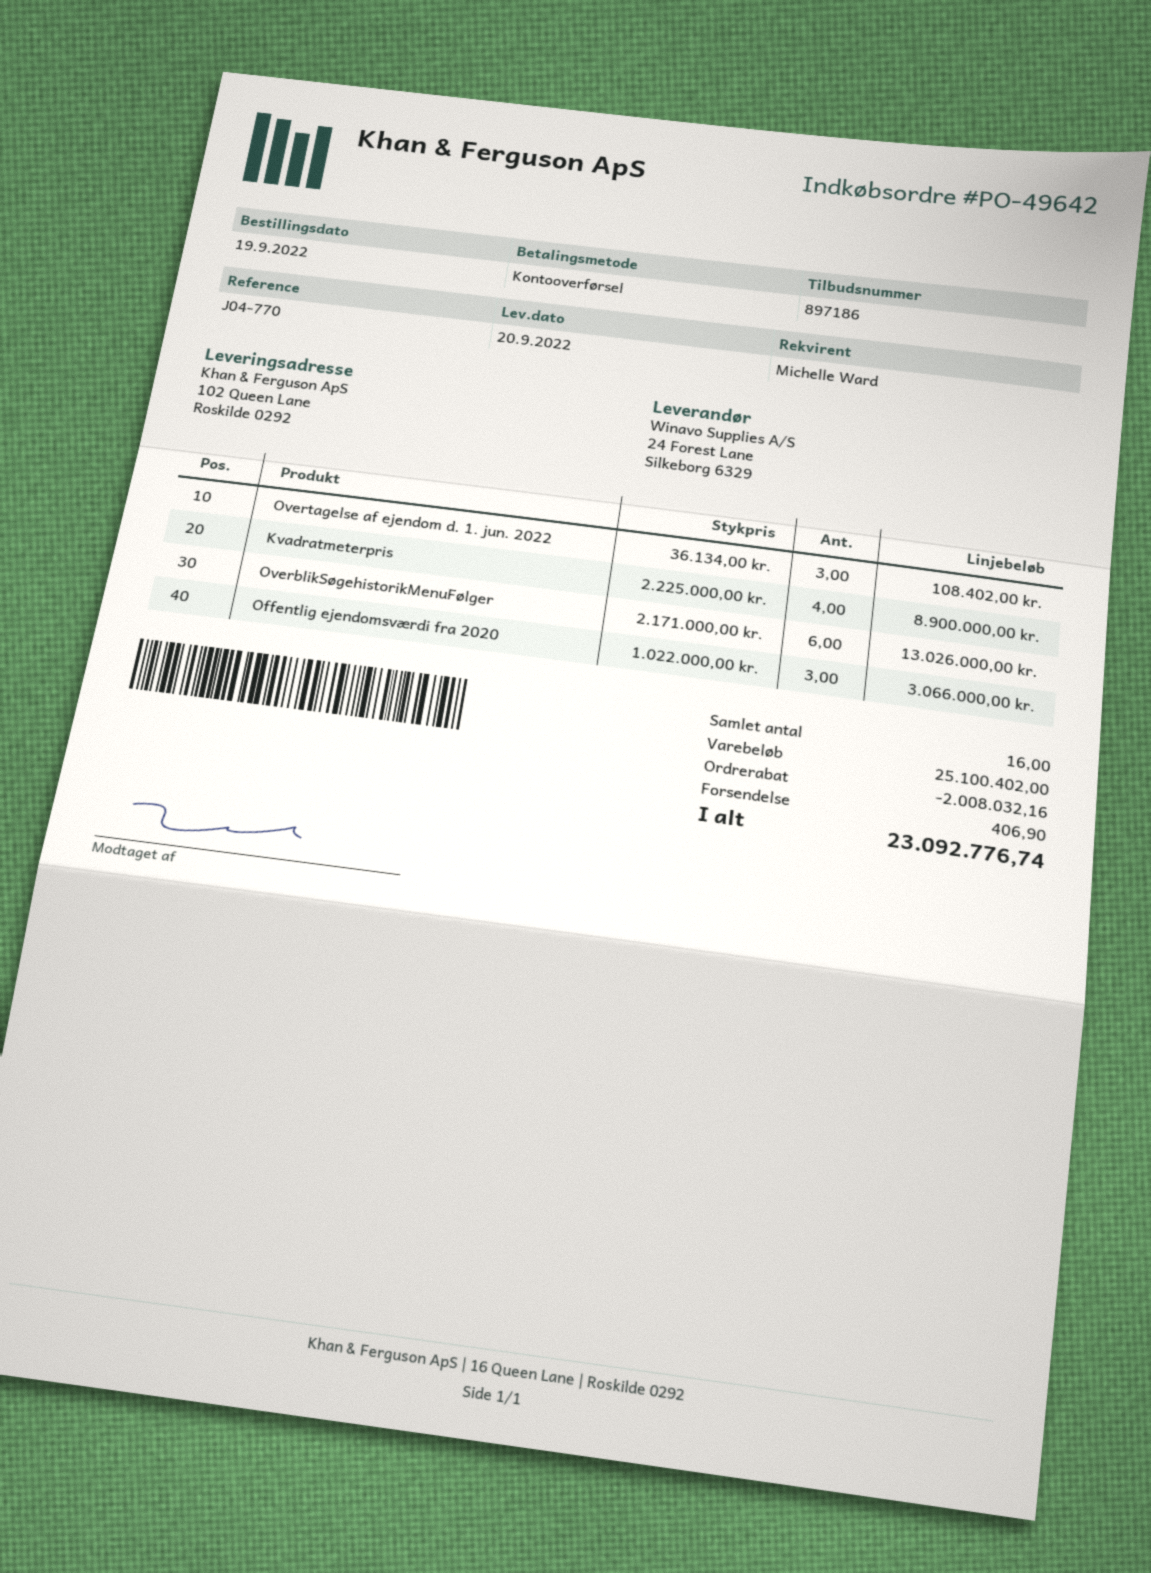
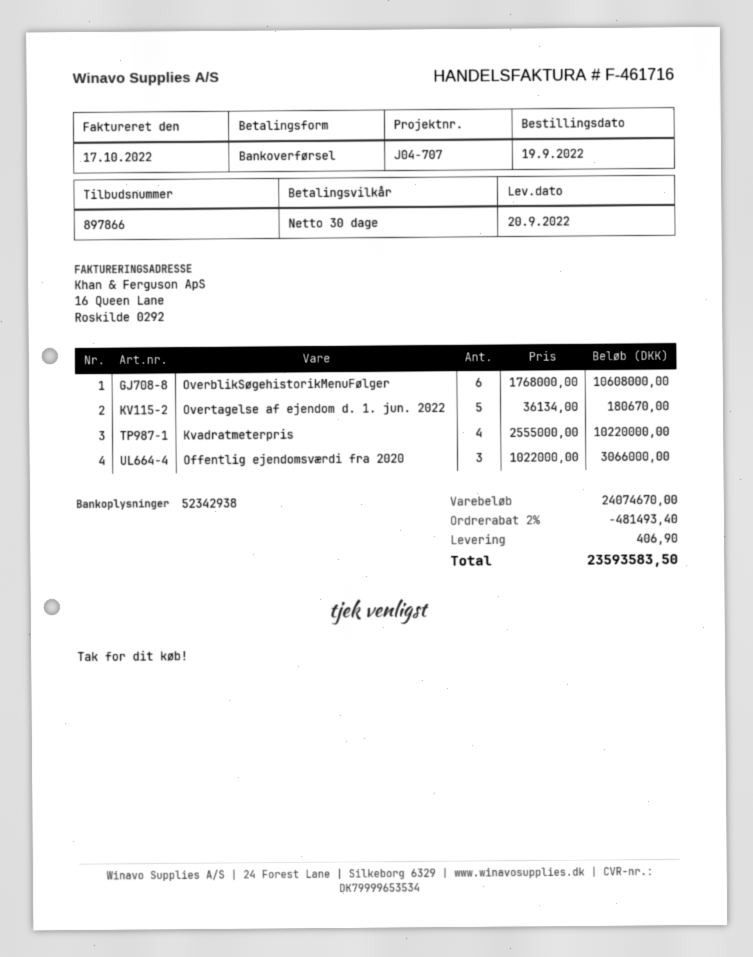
quote number: 897186 -> 897866
reference: J04-770 -> J04-707
Overtagelse af ejendom d. 1. jun. 2022: 3 x 36134.00 = 108402.00 -> 5 x 36134.00 = 180670.00
Kvadratmeterpris: 4 x 2225000.00 = 8900000.00 -> 4 x 2555000.00 = 10220000.00
OverblikSøgehistorikMenuFølger: 6 x 2171000.00 = 13026000.00 -> 6 x 1768000.00 = 10608000.00
subtotal: 25100402.00 -> 24074670.00
discount: 2008032.16 -> 481493.40
total: 23092776.74 -> 23593583.50

